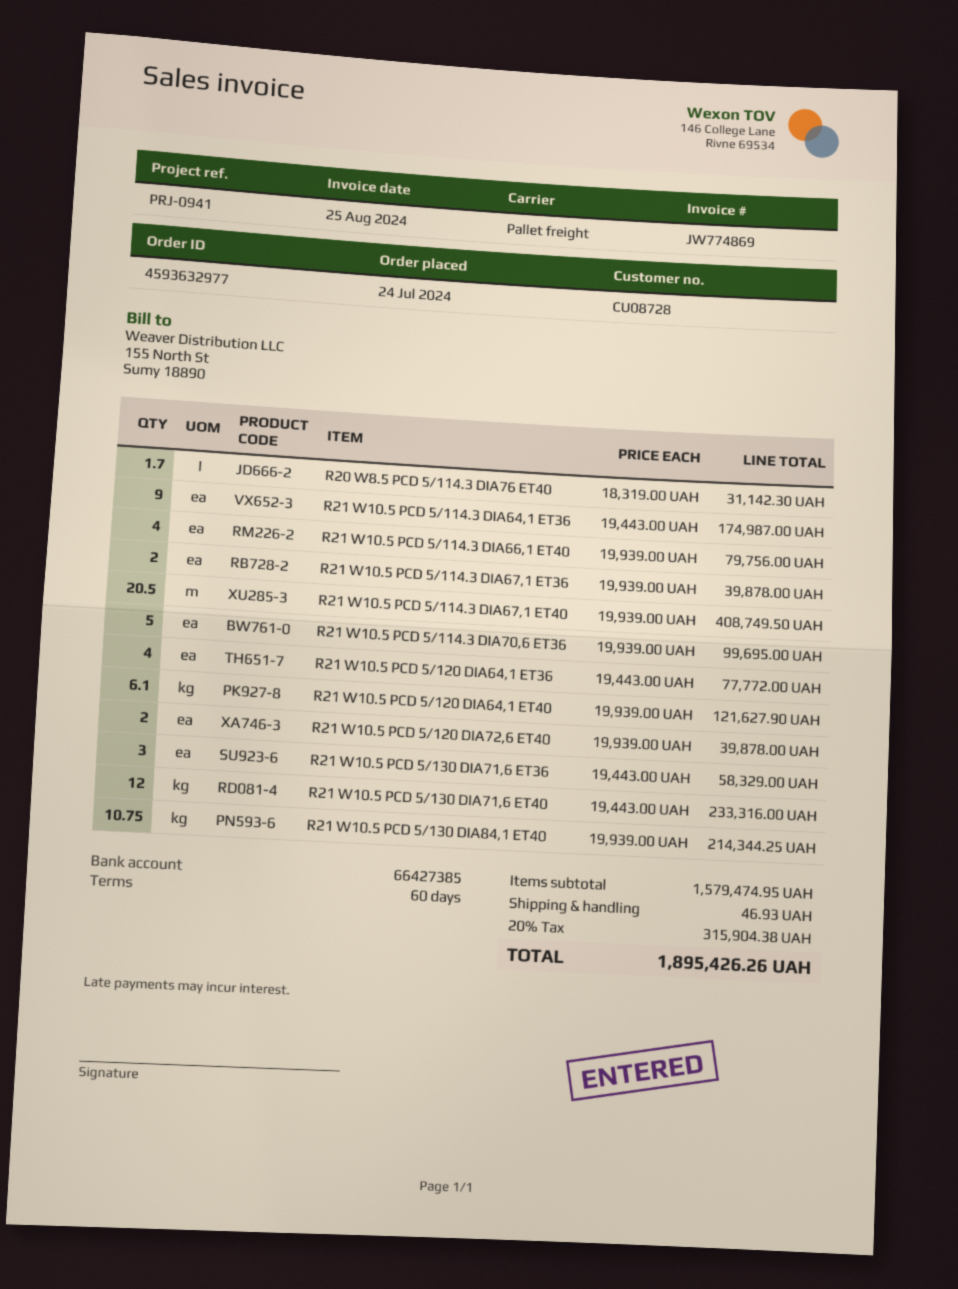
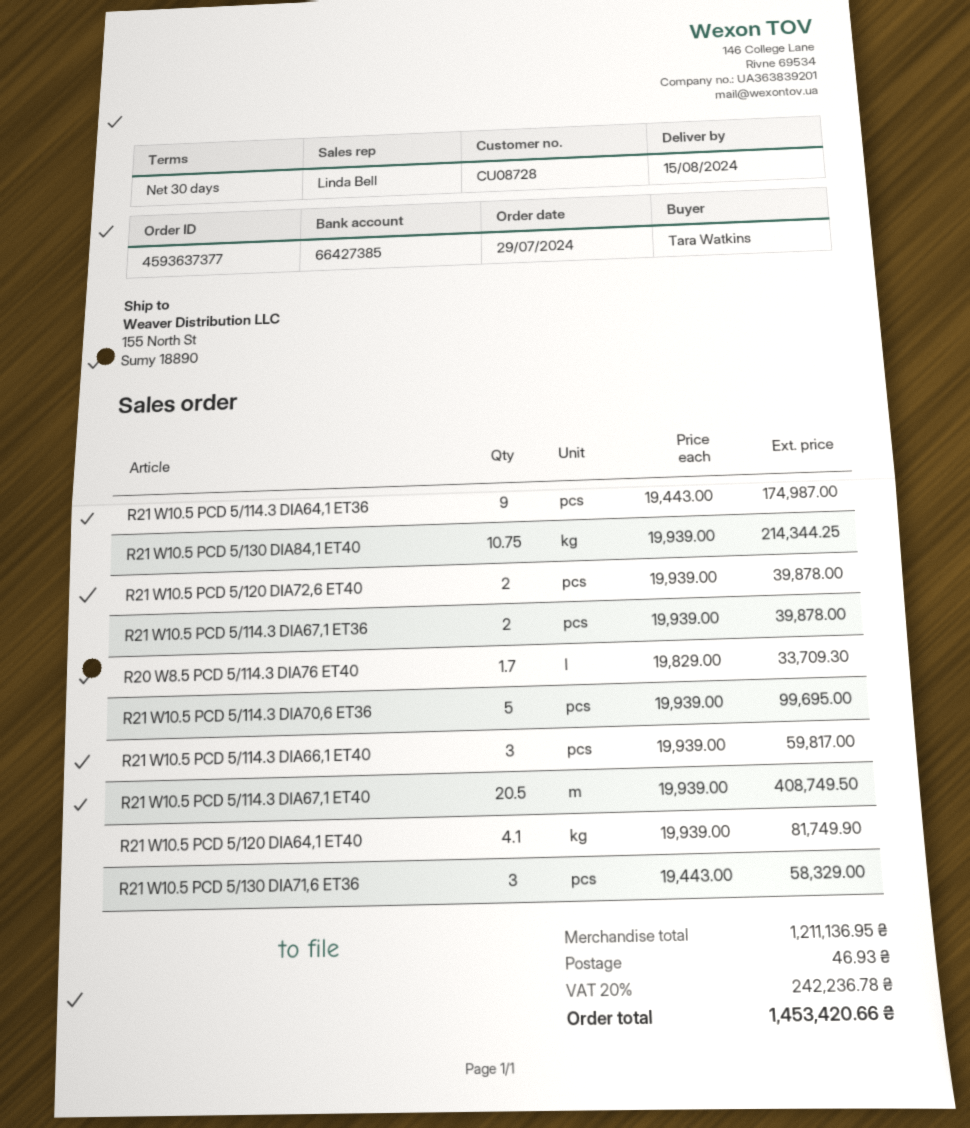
order number: 4593632977 -> 4593637377
order date: 2024-07-24 -> 2024-07-29
payment terms: 60 days -> 30 days
R20 W8.5 PCD 5/114.3 DIA76 ET40: 1.7 x 18319.00 = 31142.30 -> 1.7 x 19829.00 = 33709.30
R21 W10.5 PCD 5/114.3 DIA66,1 ET40: 4 x 19939.00 = 79756.00 -> 3 x 19939.00 = 59817.00
R21 W10.5 PCD 5/120 DIA64,1 ET36: 4 x 19443.00 = 77772.00 -> none
R21 W10.5 PCD 5/120 DIA64,1 ET40: 6.1 x 19939.00 = 121627.90 -> 4.1 x 19939.00 = 81749.90
R21 W10.5 PCD 5/130 DIA71,6 ET40: 12 x 19443.00 = 233316.00 -> none
subtotal: 1579474.95 -> 1211136.95
tax: 20% = 315904.38 -> 20% = 242236.78
total: 1895426.26 -> 1453420.66

